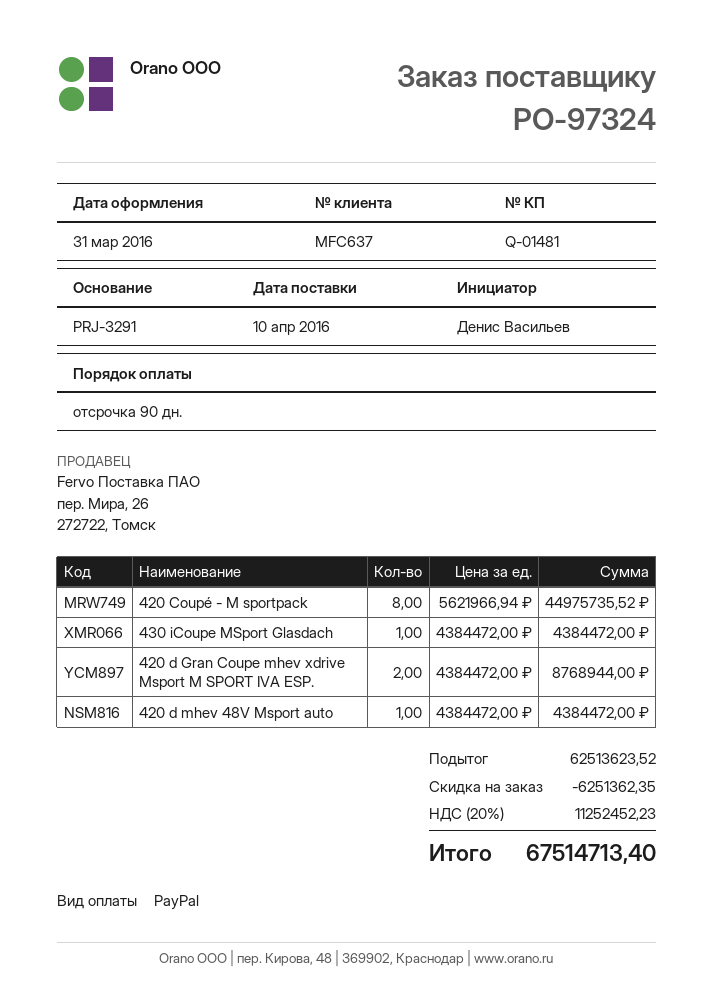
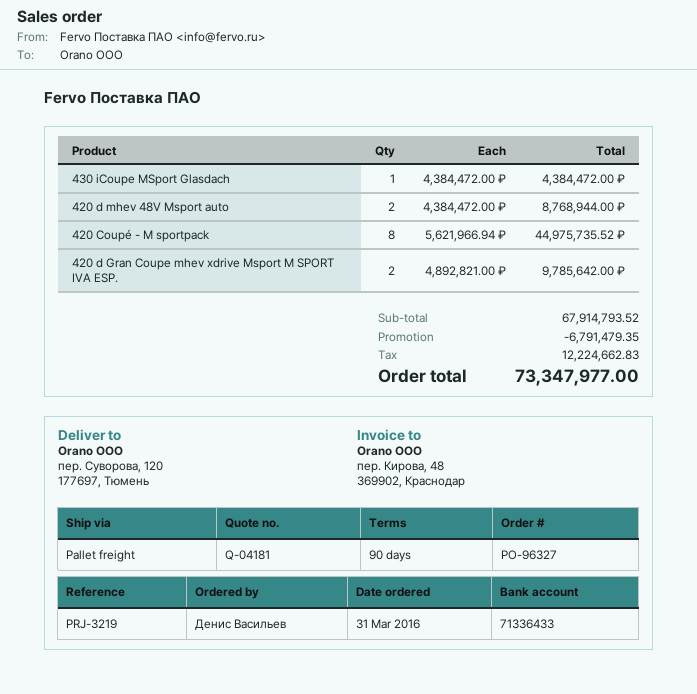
quote number: Q-01481 -> Q-04181
order number: PO-97324 -> PO-96327
reference: PRJ-3291 -> PRJ-3219
420 d Gran Coupe mhev xdrive Msport M SPORT IVA ESP.: 2 x 4384472.00 = 8768944.00 -> 2 x 4892821.00 = 9785642.00
420 d mhev 48V Msport auto: 1 x 4384472.00 = 4384472.00 -> 2 x 4384472.00 = 8768944.00
subtotal: 62513623.52 -> 67914793.52
discount: 6251362.35 -> 6791479.35
tax: 11252452.23 -> 12224662.83
total: 67514713.40 -> 73347977.00

